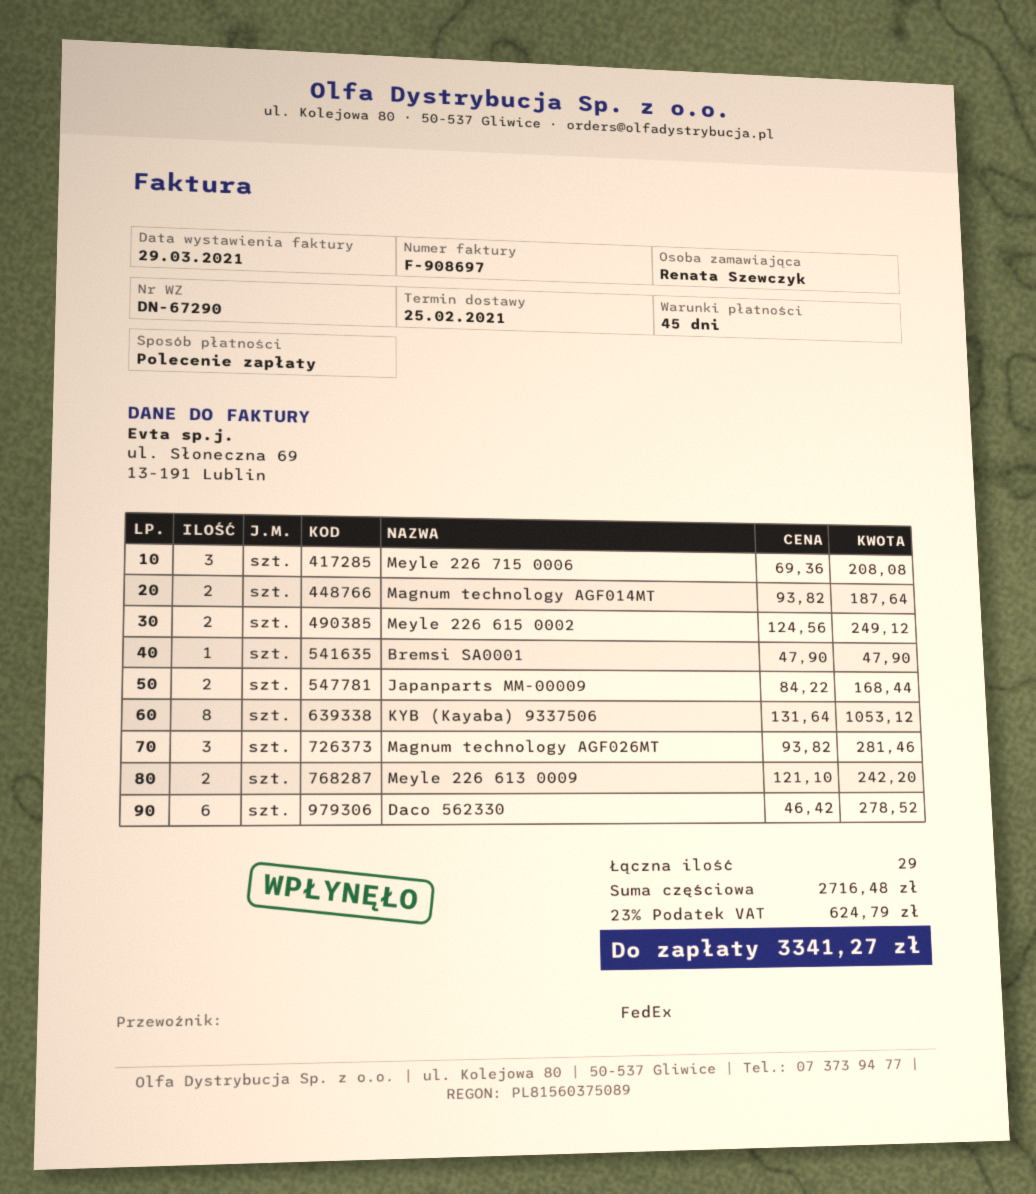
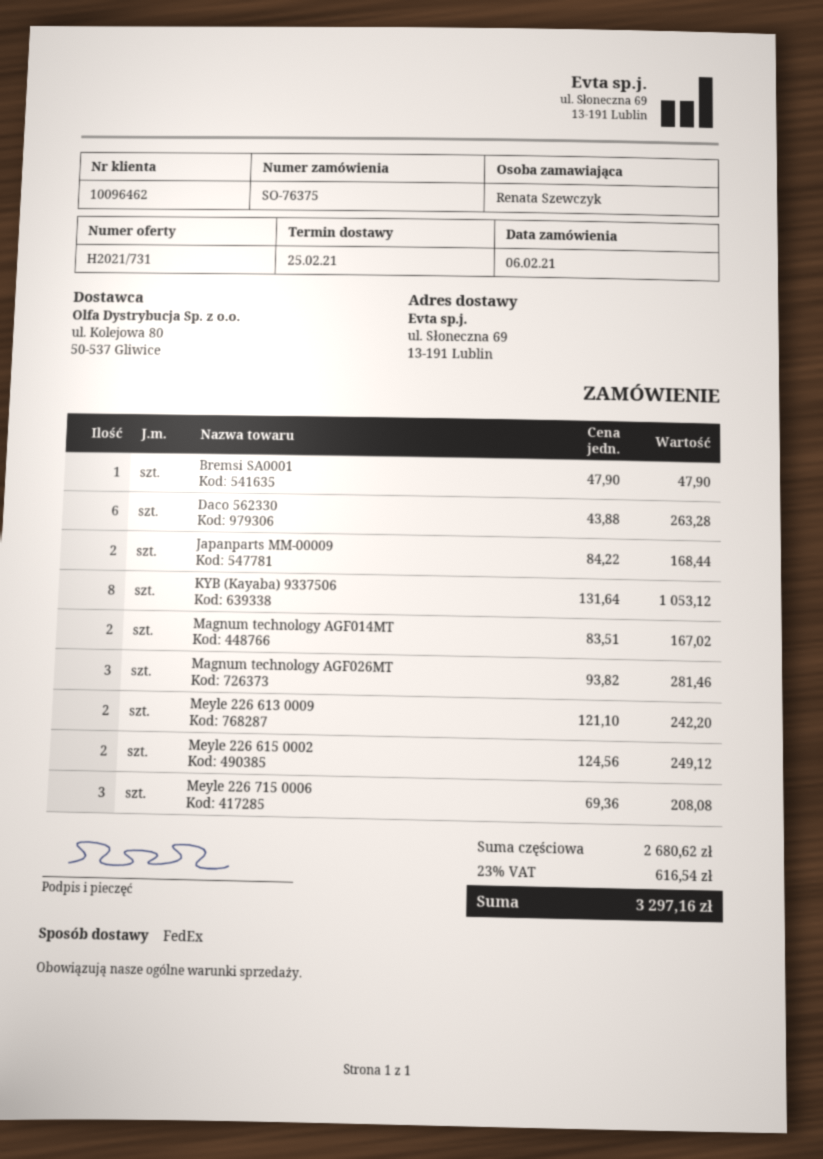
Magnum technology AGF014MT: 2 x 93.82 = 187.64 -> 2 x 83.51 = 167.02
Daco 562330: 6 x 46.42 = 278.52 -> 6 x 43.88 = 263.28
subtotal: 2716.48 -> 2680.62
tax: 23% = 624.79 -> 23% = 616.54
total: 3341.27 -> 3297.16

